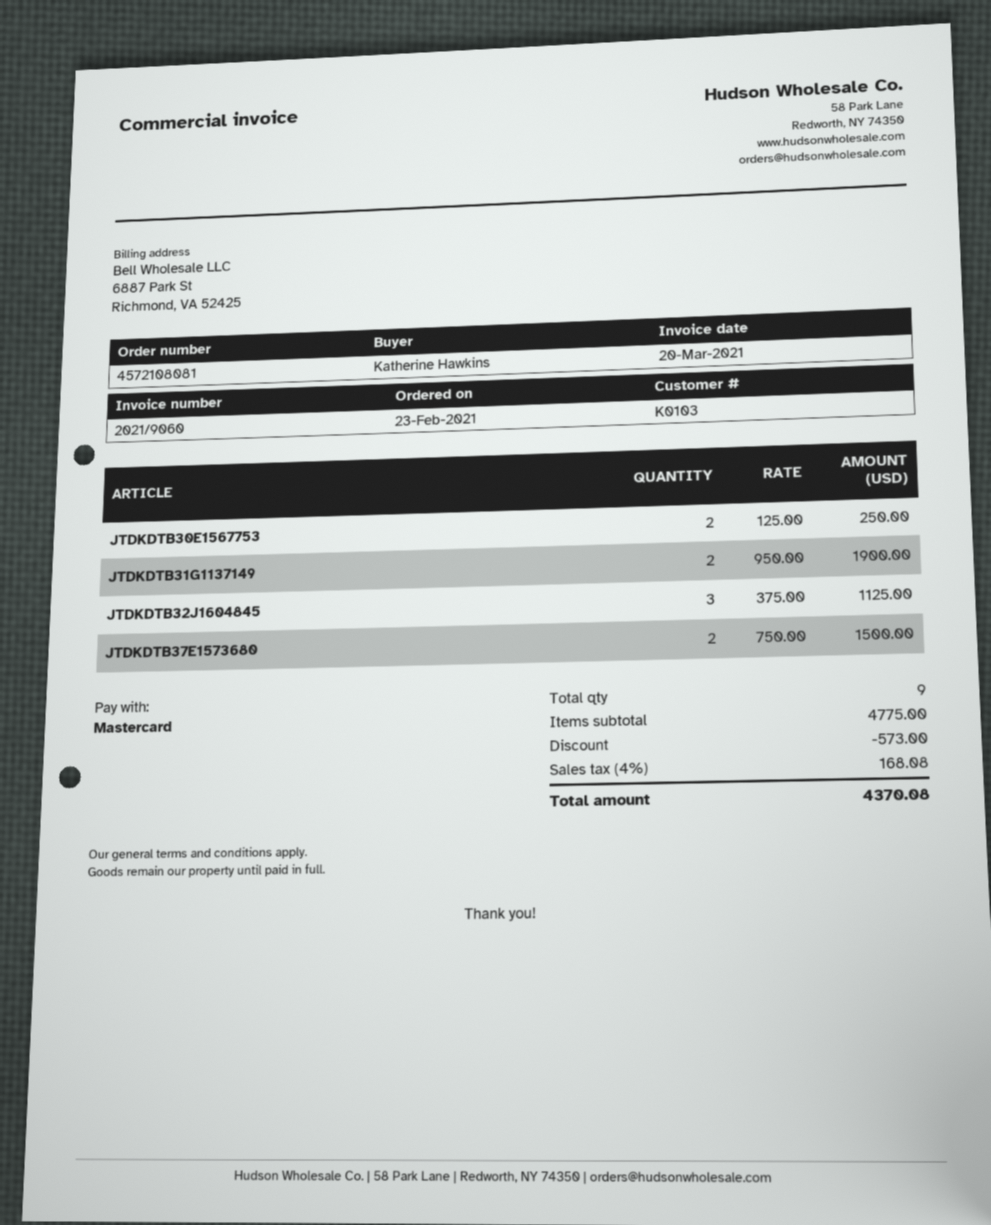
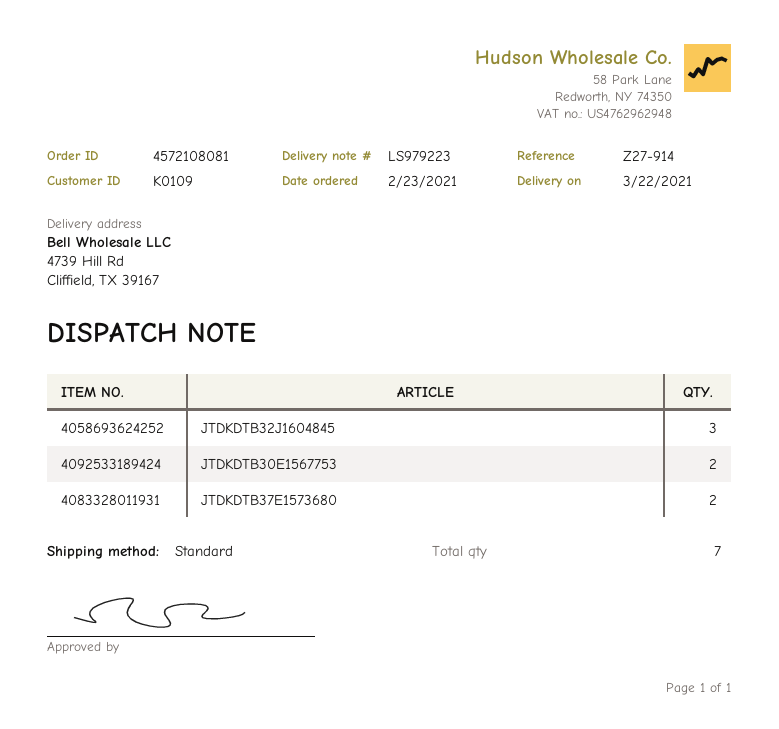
customer number: K0103 -> K0109
JTDKDTB31G1137149: 2 -> none
total quantity: 9 -> 7

